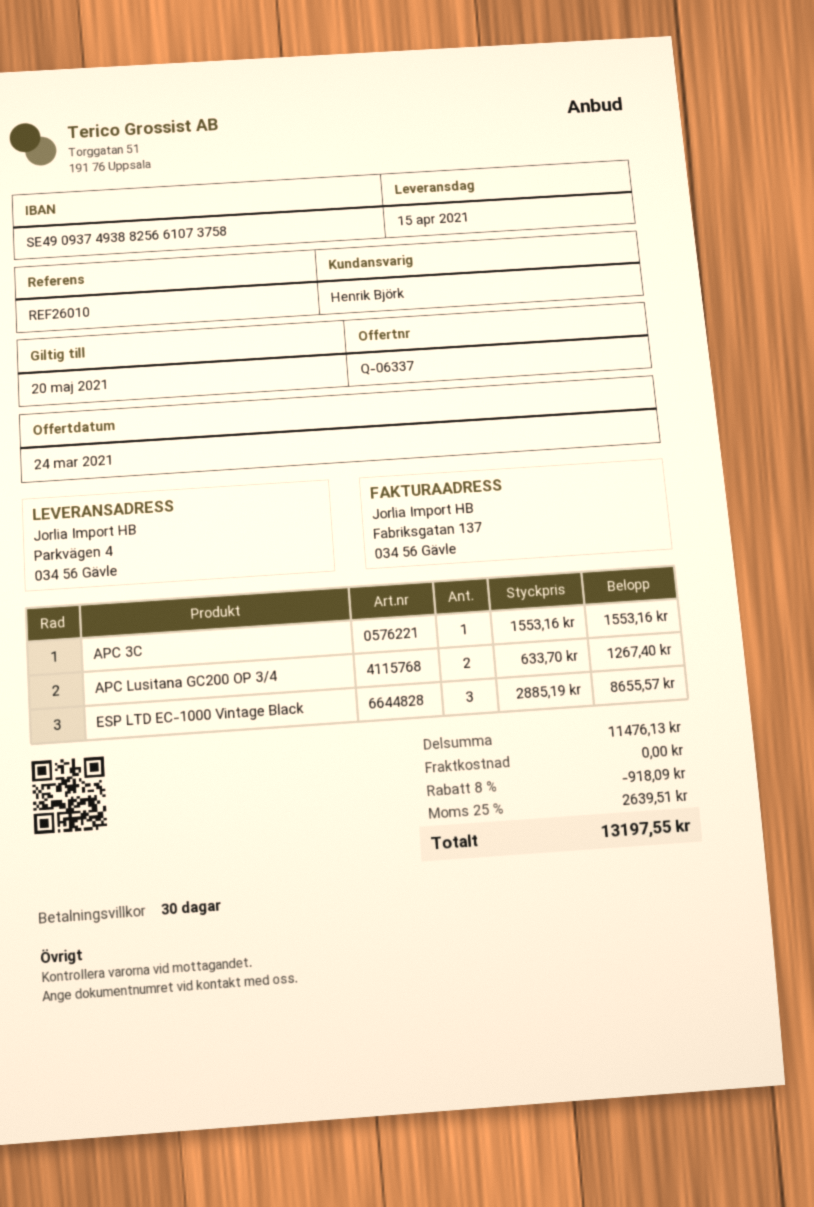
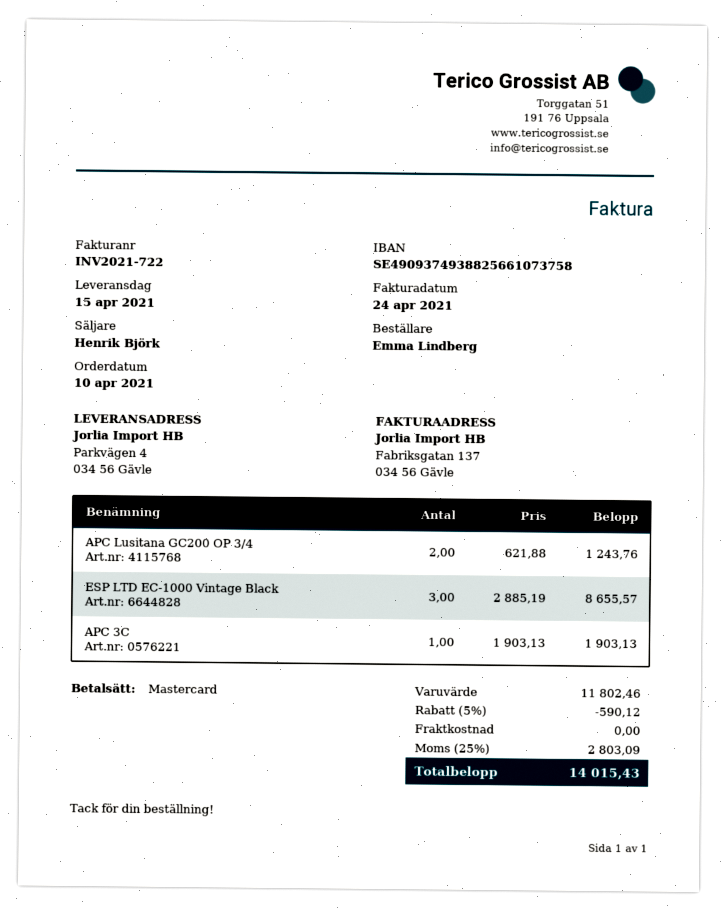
APC 3C: 1 x 1553.16 = 1553.16 -> 1 x 1903.13 = 1903.13
APC Lusitana GC200 OP 3/4: 2 x 633.70 = 1267.40 -> 2 x 621.88 = 1243.76
subtotal: 11476.13 -> 11802.46
discount: 8% = 918.09 -> 5% = 590.12
tax: 25% = 2639.51 -> 25% = 2803.09
total: 13197.55 -> 14015.43

